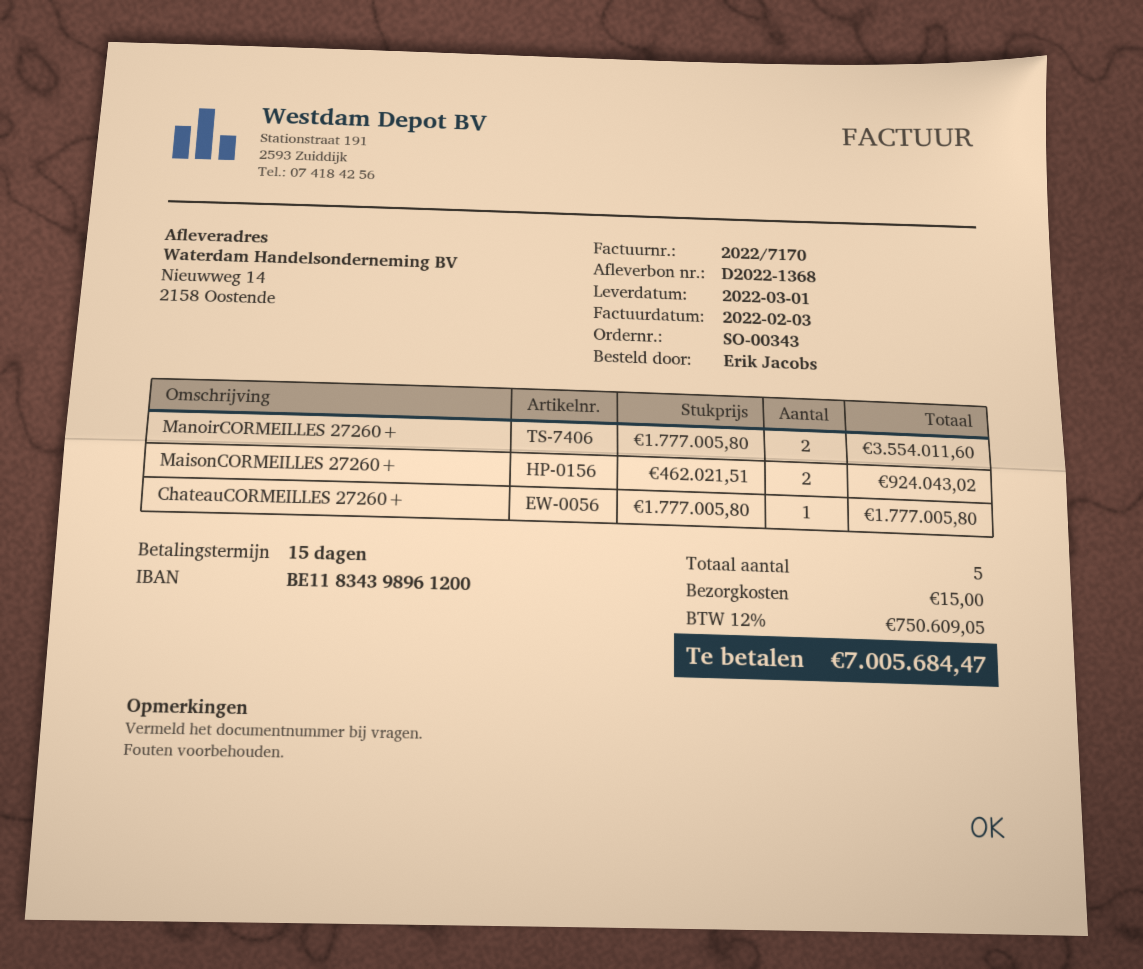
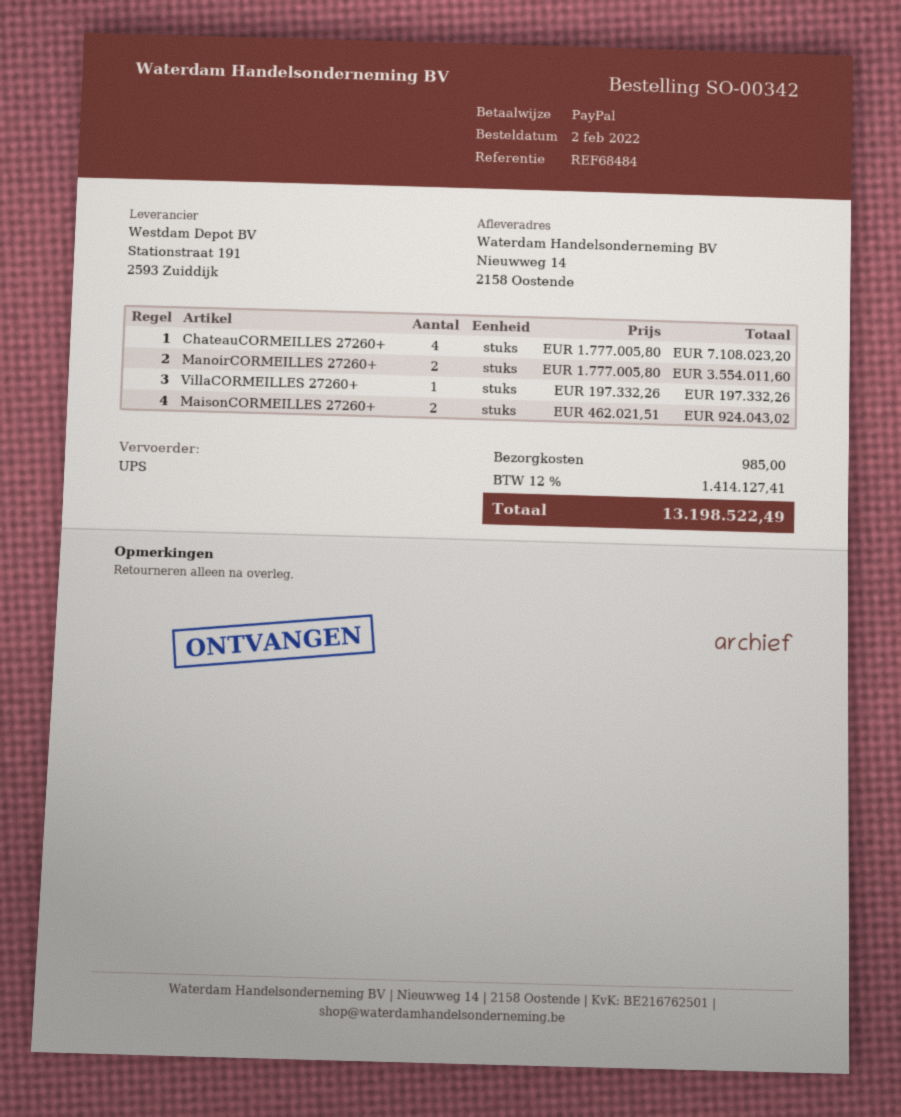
order number: SO-00343 -> SO-00342
ChateauCORMEILLES 27260+: 1 x 1777005.80 = 1777005.80 -> 4 x 1777005.80 = 7108023.20
VillaCORMEILLES 27260+: none -> 1 x 197332.26 = 197332.26
shipping: 15.00 -> 985.00
tax: 12% = 750609.05 -> 12% = 1414127.41
total: 7005684.47 -> 13198522.49

